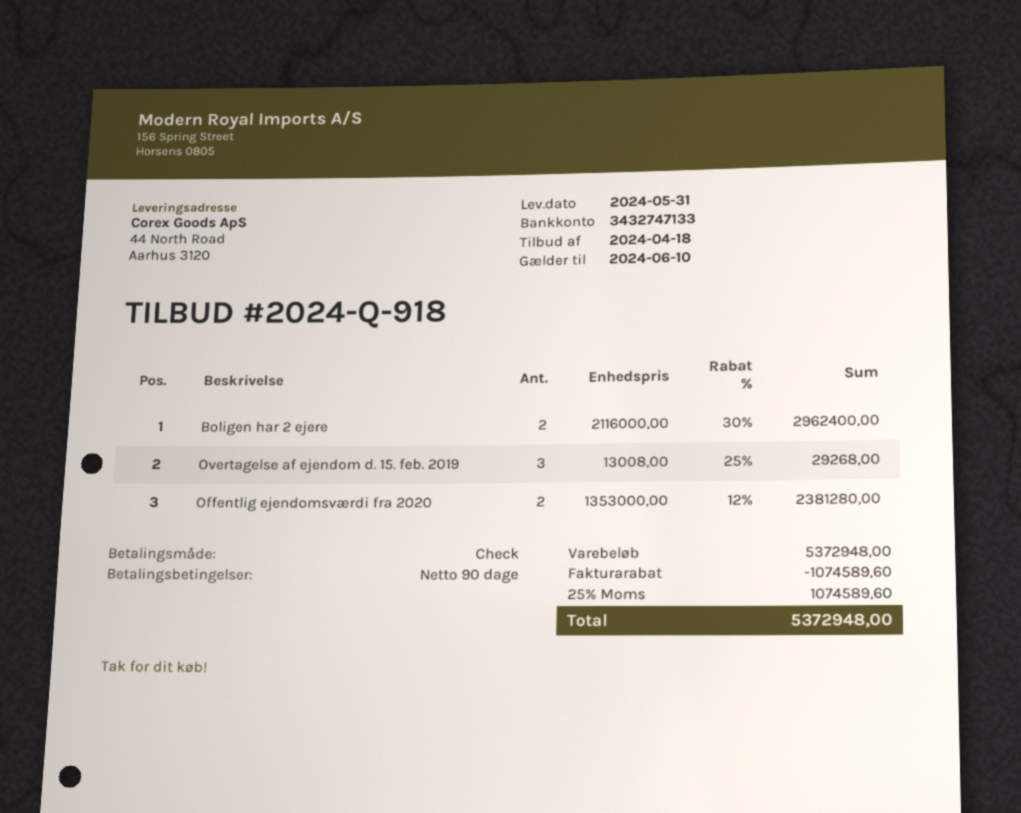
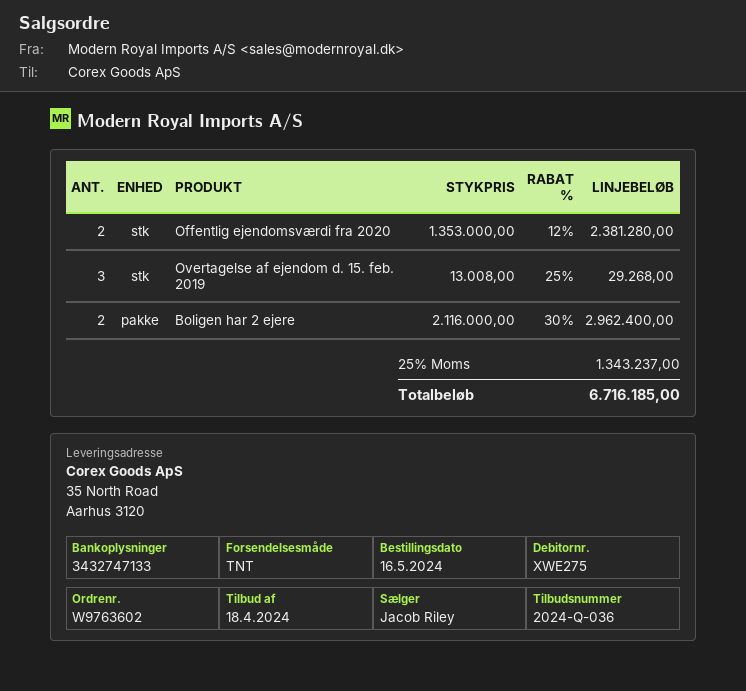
quote number: 2024-Q-918 -> 2024-Q-036
ship to: 44 North Road, Aarhus 3120 -> 35 North Road, Aarhus 3120
discount: 1074589.60 -> none
tax: 25% = 1074589.60 -> 25% = 1343237.00
total: 5372948.00 -> 6716185.00

